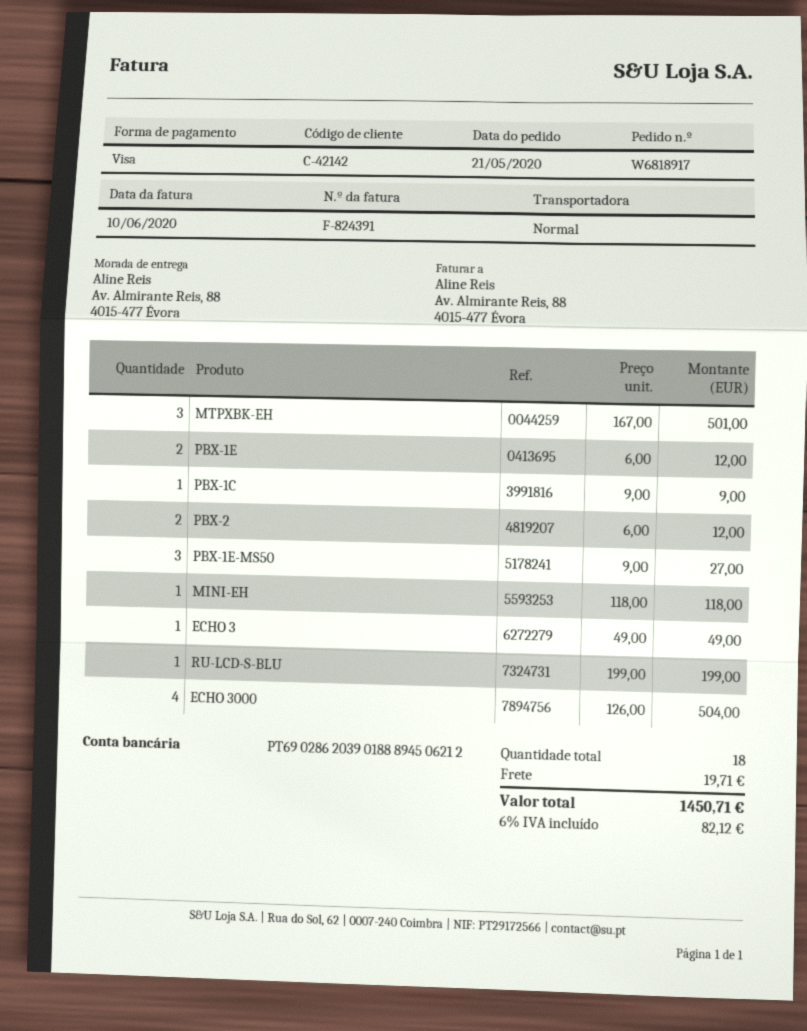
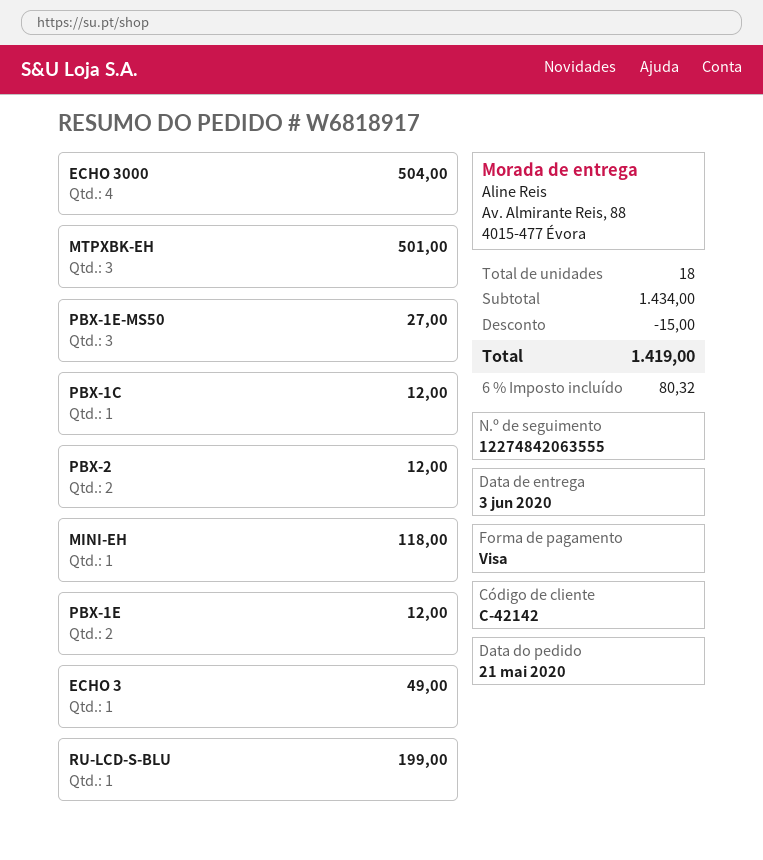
PBX-1C: 1 for 9.00 -> 1 for 12.00
discount: none -> 15.00
shipping: 19.71 -> none
tax: 6% = 82.12 -> 6% = 80.32
total: 1450.71 -> 1419.00

